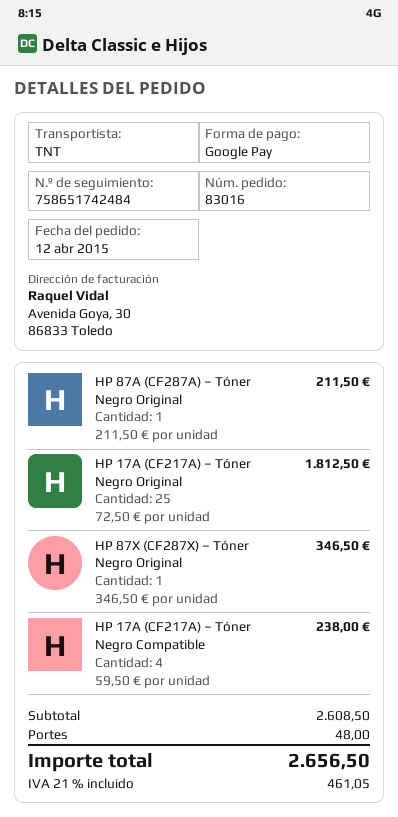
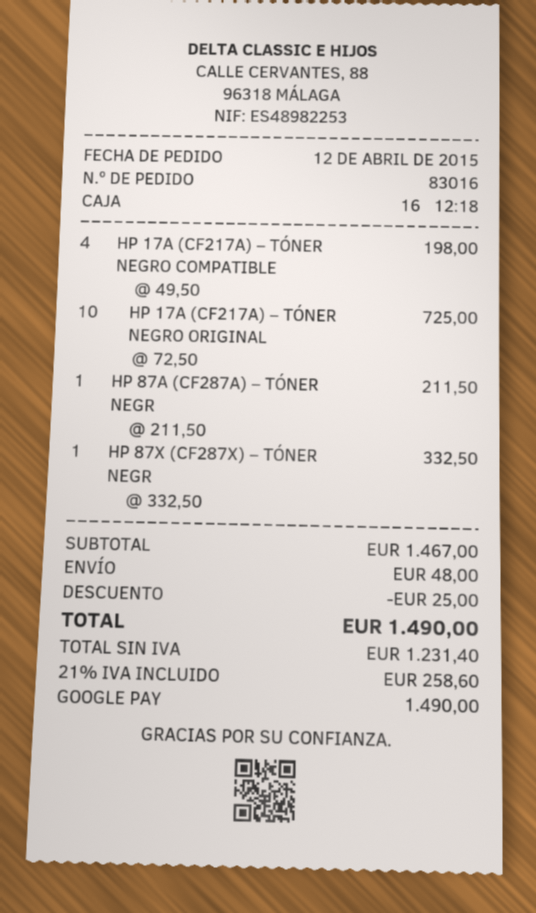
HP 17A (CF217A) – Tóner Negro Original: 25 x 72.50 = 1812.50 -> 10 x 72.50 = 725.00
HP 87X (CF287X) – Tóner Negro Original: 1 x 346.50 = 346.50 -> 1 x 332.50 = 332.50
HP 17A (CF217A) – Tóner Negro Compatible: 4 x 59.50 = 238.00 -> 4 x 49.50 = 198.00
subtotal: 2608.50 -> 1467.00
discount: none -> 25.00
tax: 21% = 461.05 -> 21% = 258.60
total: 2656.50 -> 1490.00

